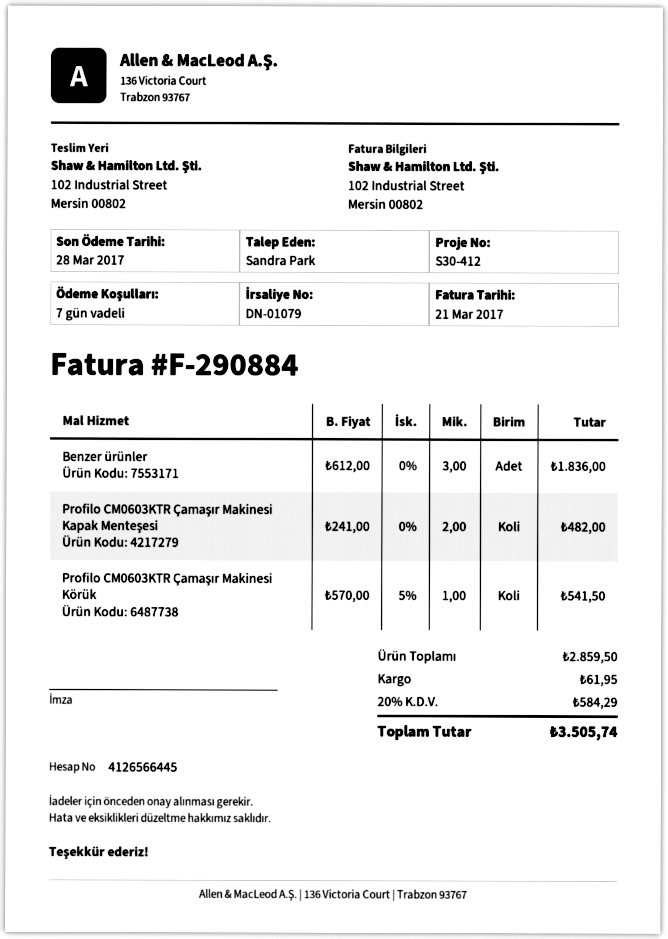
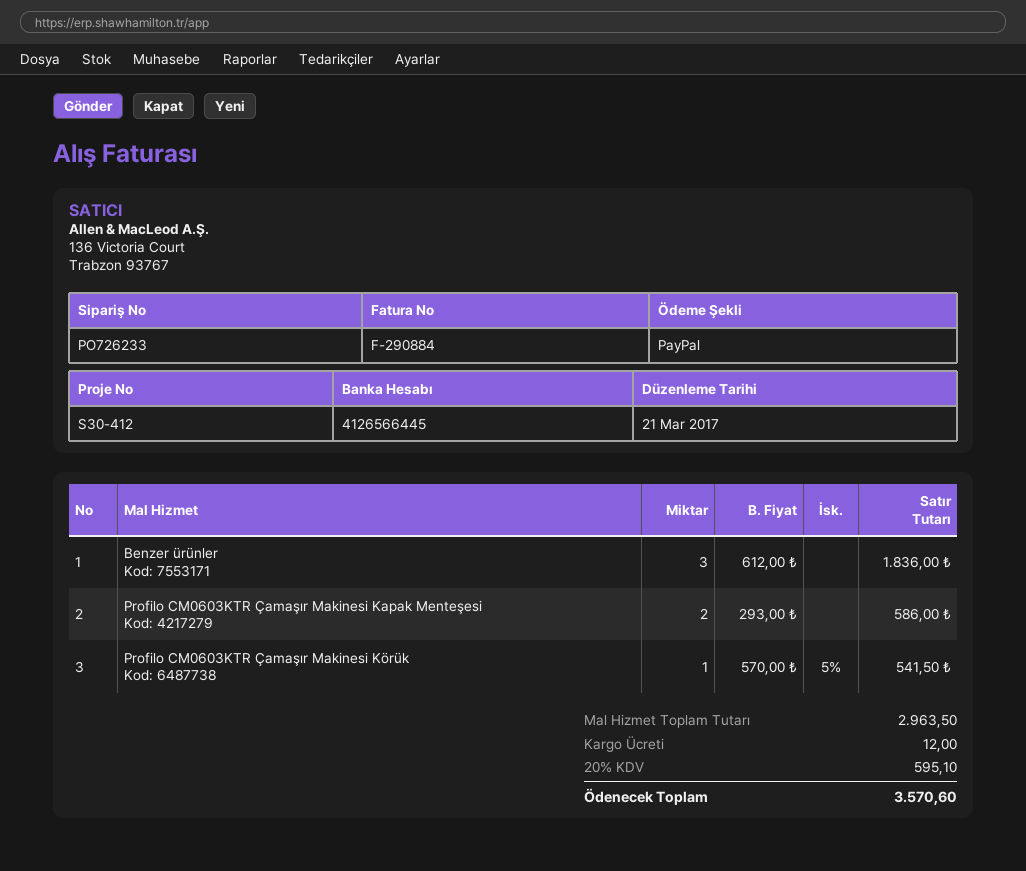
Profilo CM0603KTR Çamaşır Makinesi Kapak Menteşesi: 2 x 241.00 = 482.00 -> 2 x 293.00 = 586.00
subtotal: 2859.50 -> 2963.50
shipping: 61.95 -> 12.00
tax: 20% = 584.29 -> 20% = 595.10
total: 3505.74 -> 3570.60

